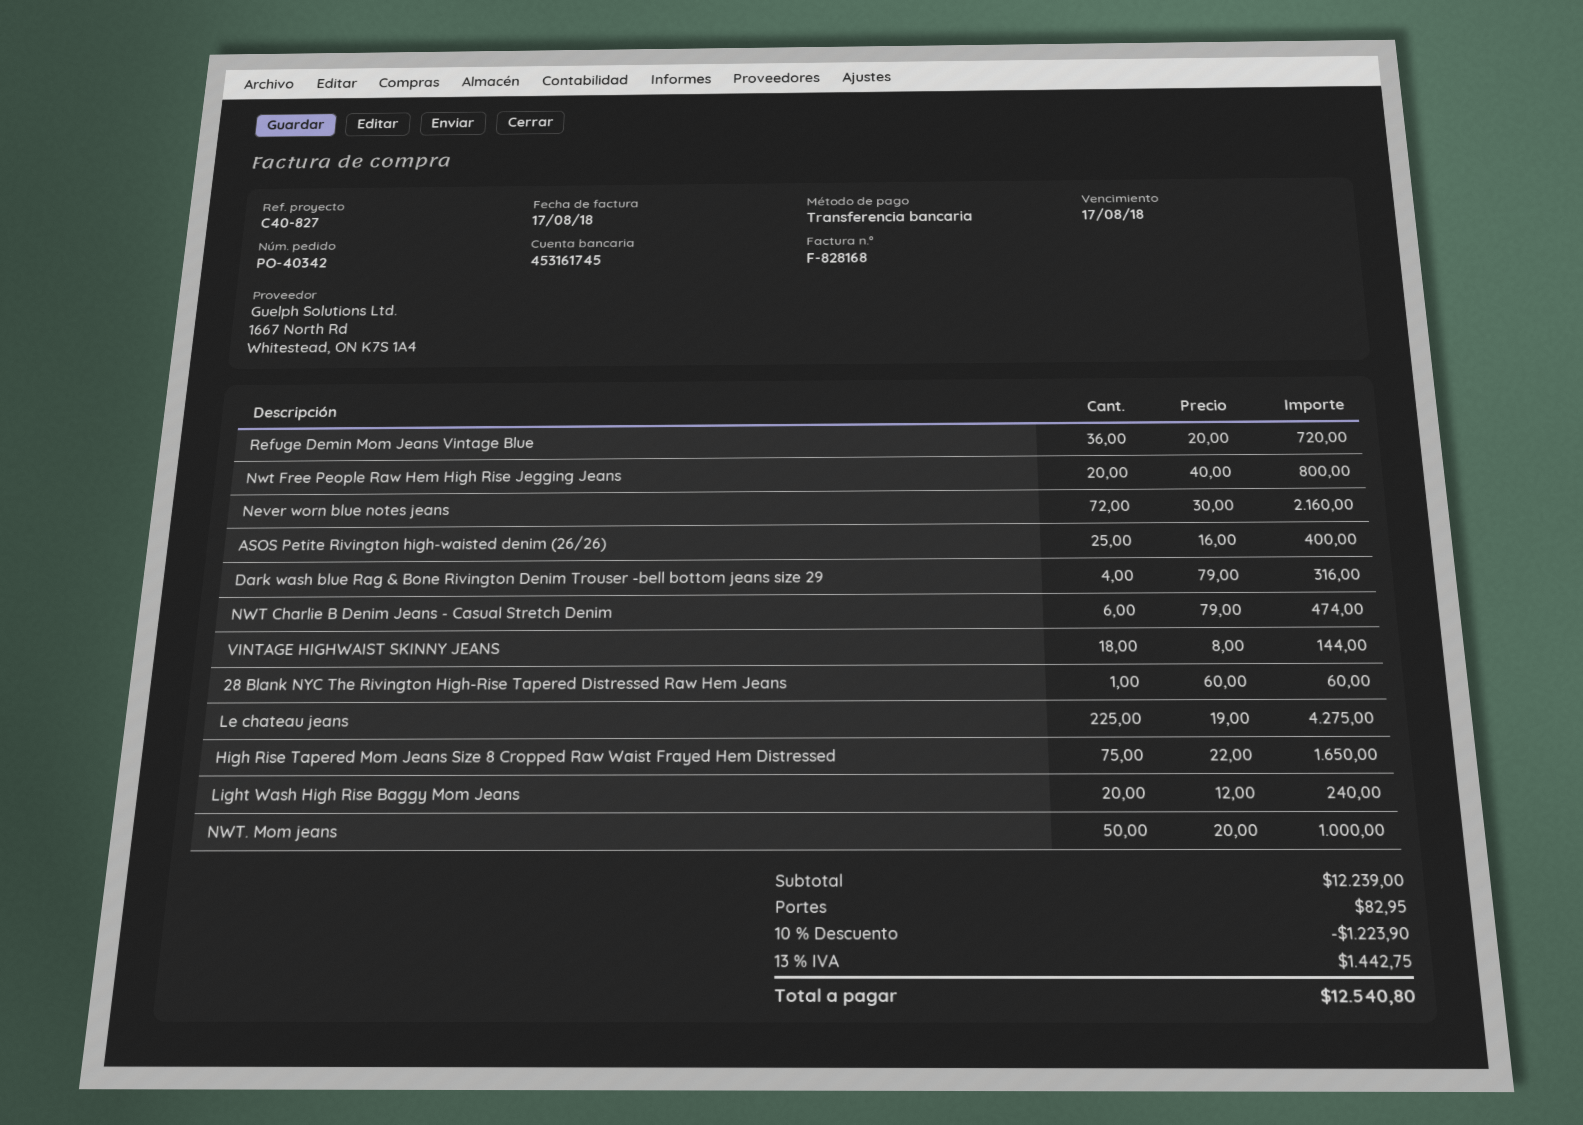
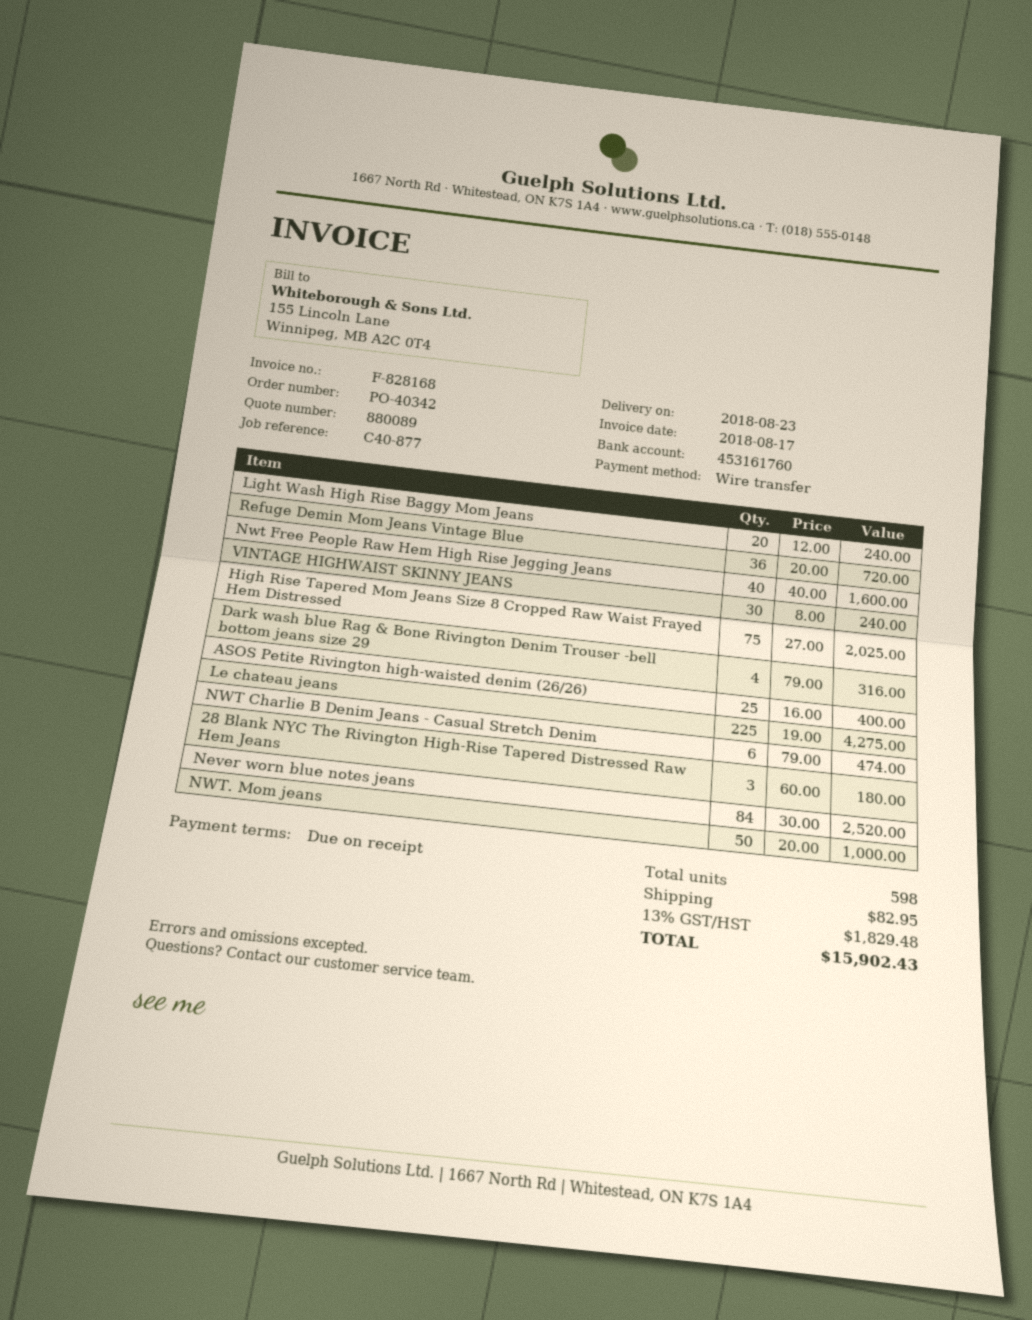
reference: C40-827 -> C40-877
bank account: 453161745 -> 453161760
Nwt Free People Raw Hem High Rise Jegging Jeans: 20 x 40.00 = 800.00 -> 40 x 40.00 = 1600.00
Never worn blue notes jeans: 72 x 30.00 = 2160.00 -> 84 x 30.00 = 2520.00
VINTAGE HIGHWAIST SKINNY JEANS: 18 x 8.00 = 144.00 -> 30 x 8.00 = 240.00
28 Blank NYC The Rivington High-Rise Tapered Distressed Raw Hem Jeans: 1 x 60.00 = 60.00 -> 3 x 60.00 = 180.00
High Rise Tapered Mom Jeans Size 8 Cropped Raw Waist Frayed Hem Distressed: 75 x 22.00 = 1650.00 -> 75 x 27.00 = 2025.00
discount: 10% = 1223.90 -> none
tax: 13% = 1442.75 -> 13% = 1829.48
total: 12540.80 -> 15902.43

